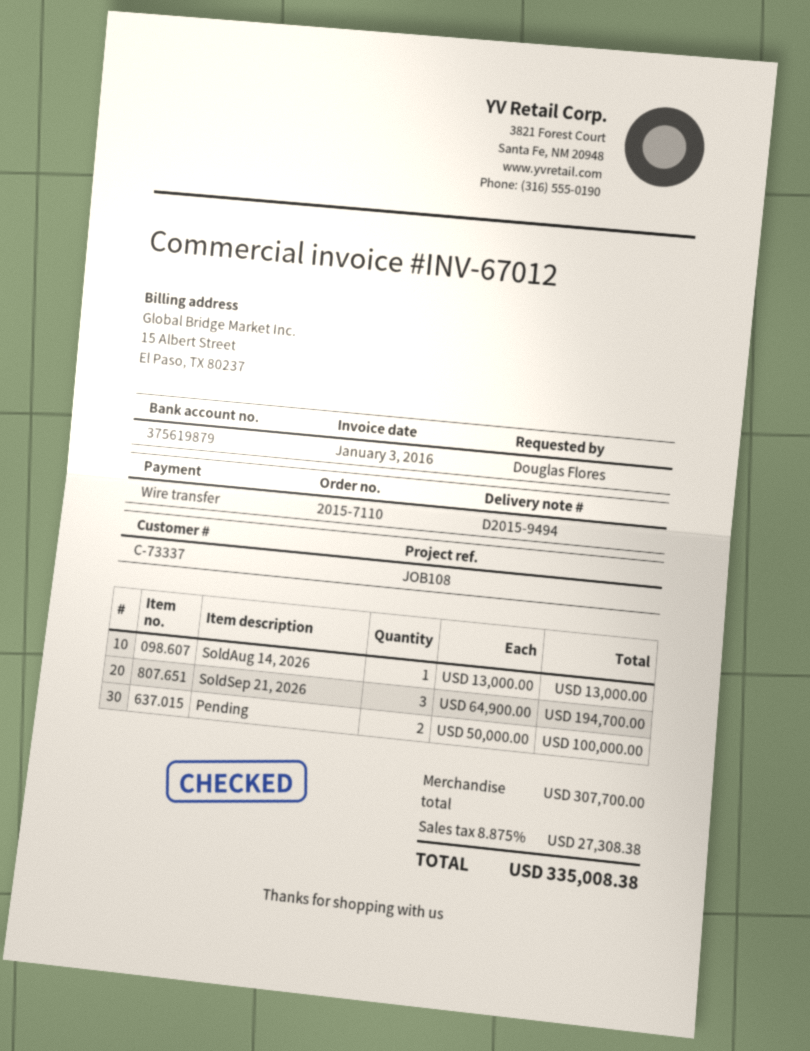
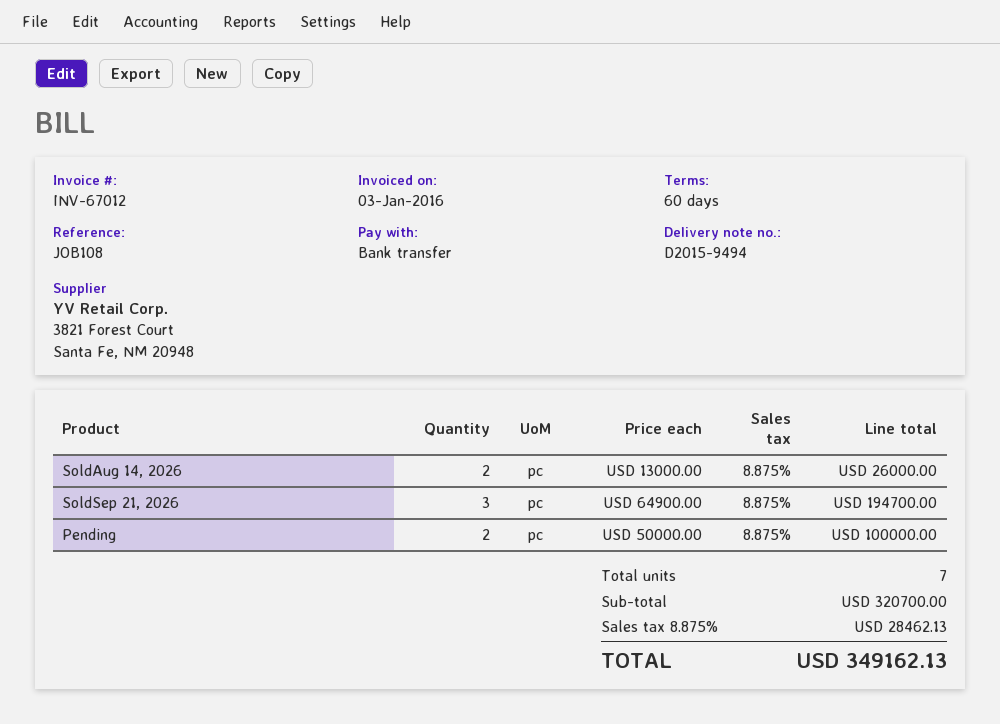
SoldAug 14, 2026: 1 x 13000.00 = 13000.00 -> 2 x 13000.00 = 26000.00
subtotal: 307700.00 -> 320700.00
tax: 8.875% = 27308.38 -> 8.875% = 28462.13
total: 335008.38 -> 349162.13

